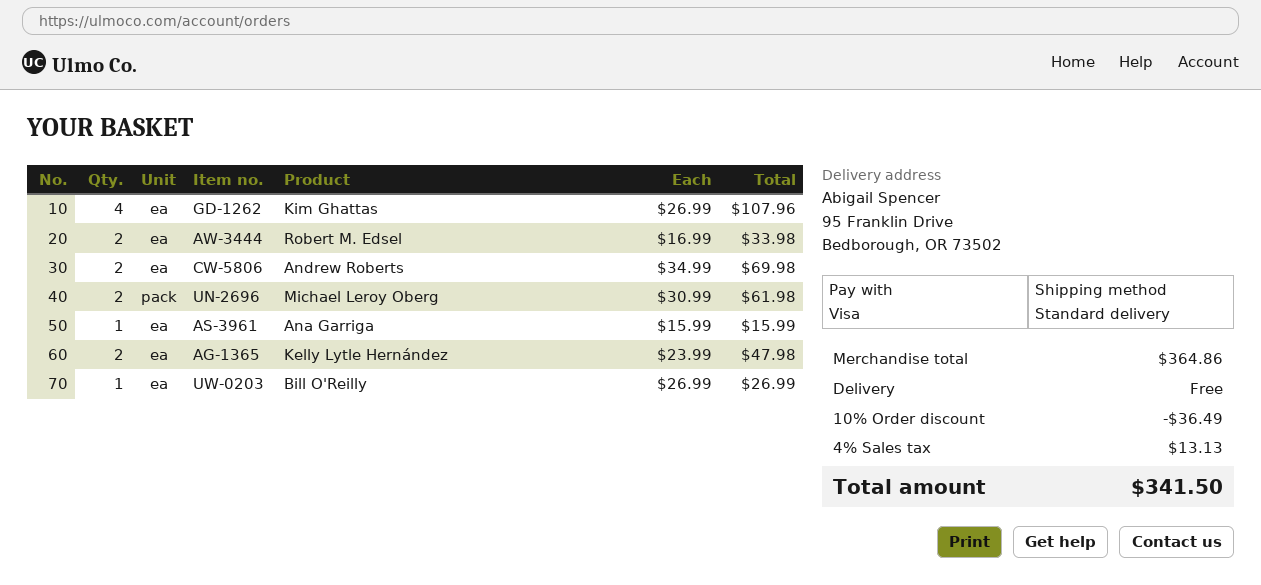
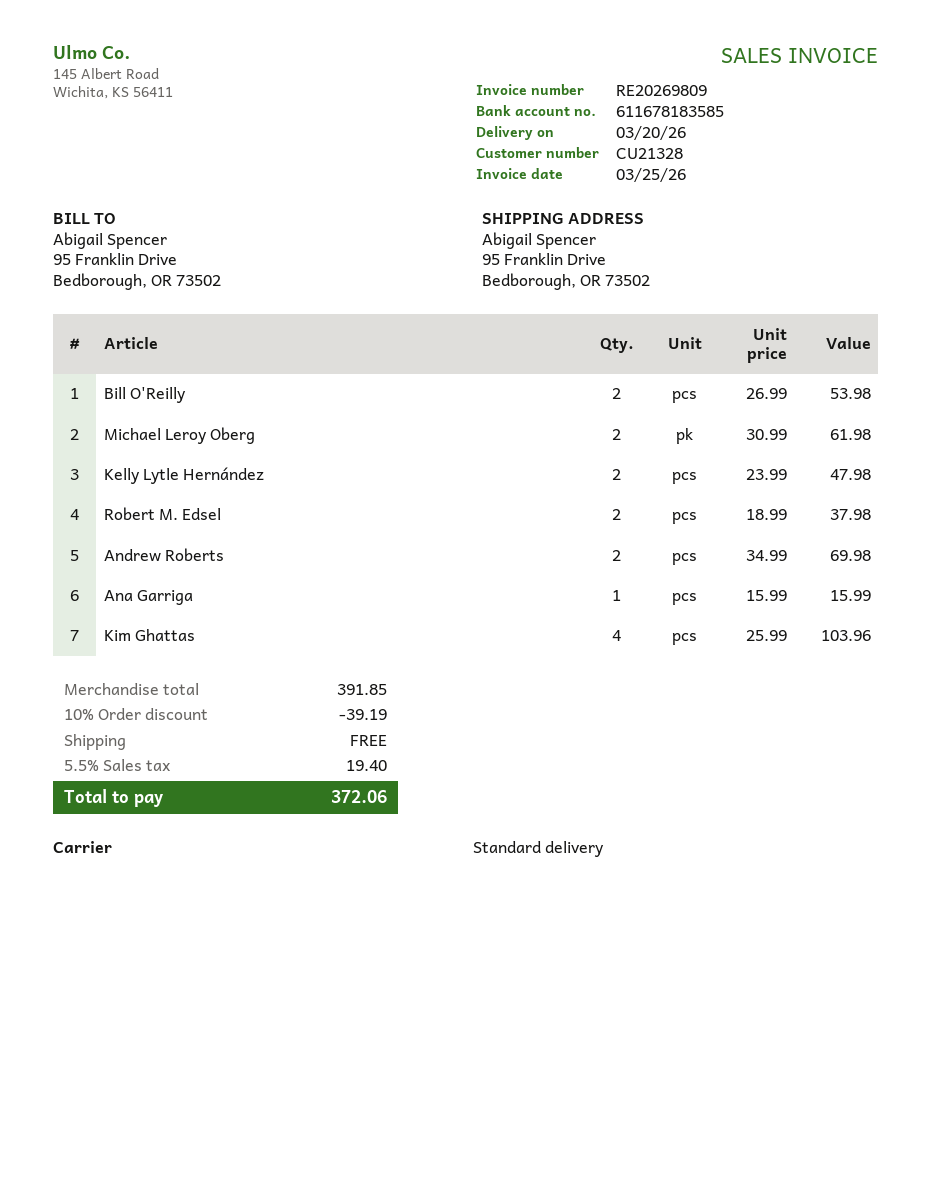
Kim Ghattas: 4 x 26.99 = 107.96 -> 4 x 25.99 = 103.96
Robert M. Edsel: 2 x 16.99 = 33.98 -> 2 x 18.99 = 37.98
Bill O'Reilly: 1 x 26.99 = 26.99 -> 2 x 26.99 = 53.98
subtotal: 364.86 -> 391.85
discount: 10% = 36.49 -> 10% = 39.19
tax: 4% = 13.13 -> 5.5% = 19.40
total: 341.50 -> 372.06

